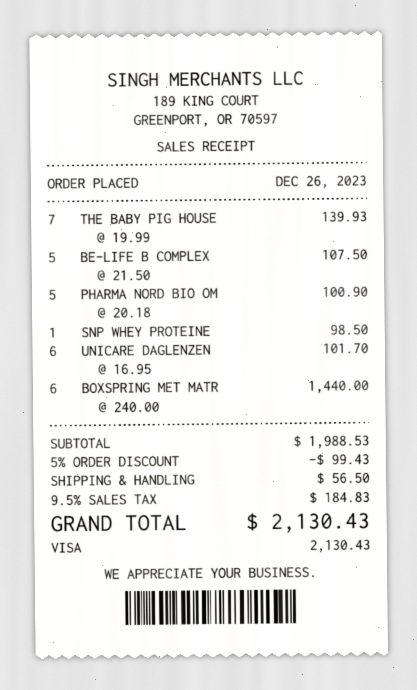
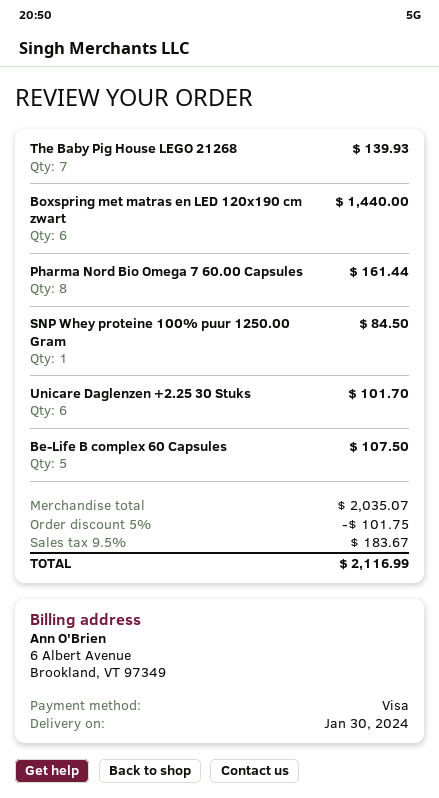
PHARMA NORD BIO OM: 5 for 100.90 -> 8 for 161.44
SNP WHEY PROTEINE: 1 for 98.50 -> 1 for 84.50
subtotal: 1988.53 -> 2035.07
discount: 5% = 99.43 -> 5% = 101.75
shipping: 56.50 -> none
tax: 9.5% = 184.83 -> 9.5% = 183.67
total: 2130.43 -> 2116.99

